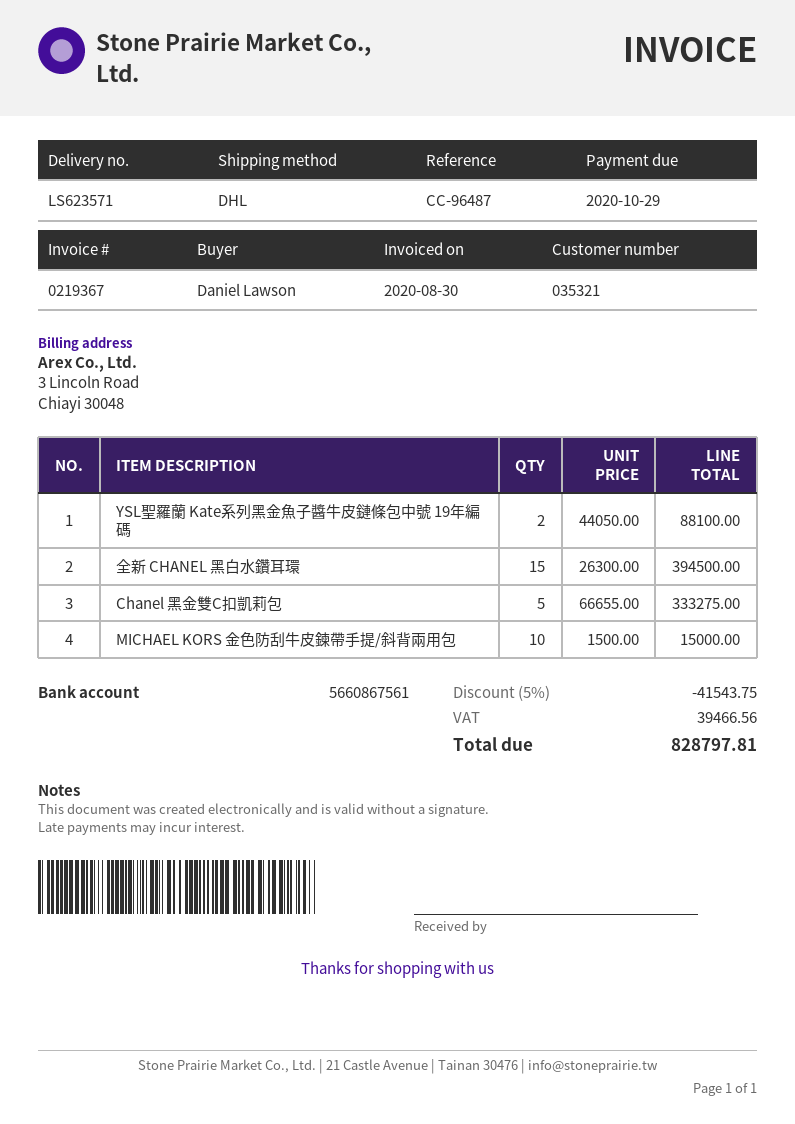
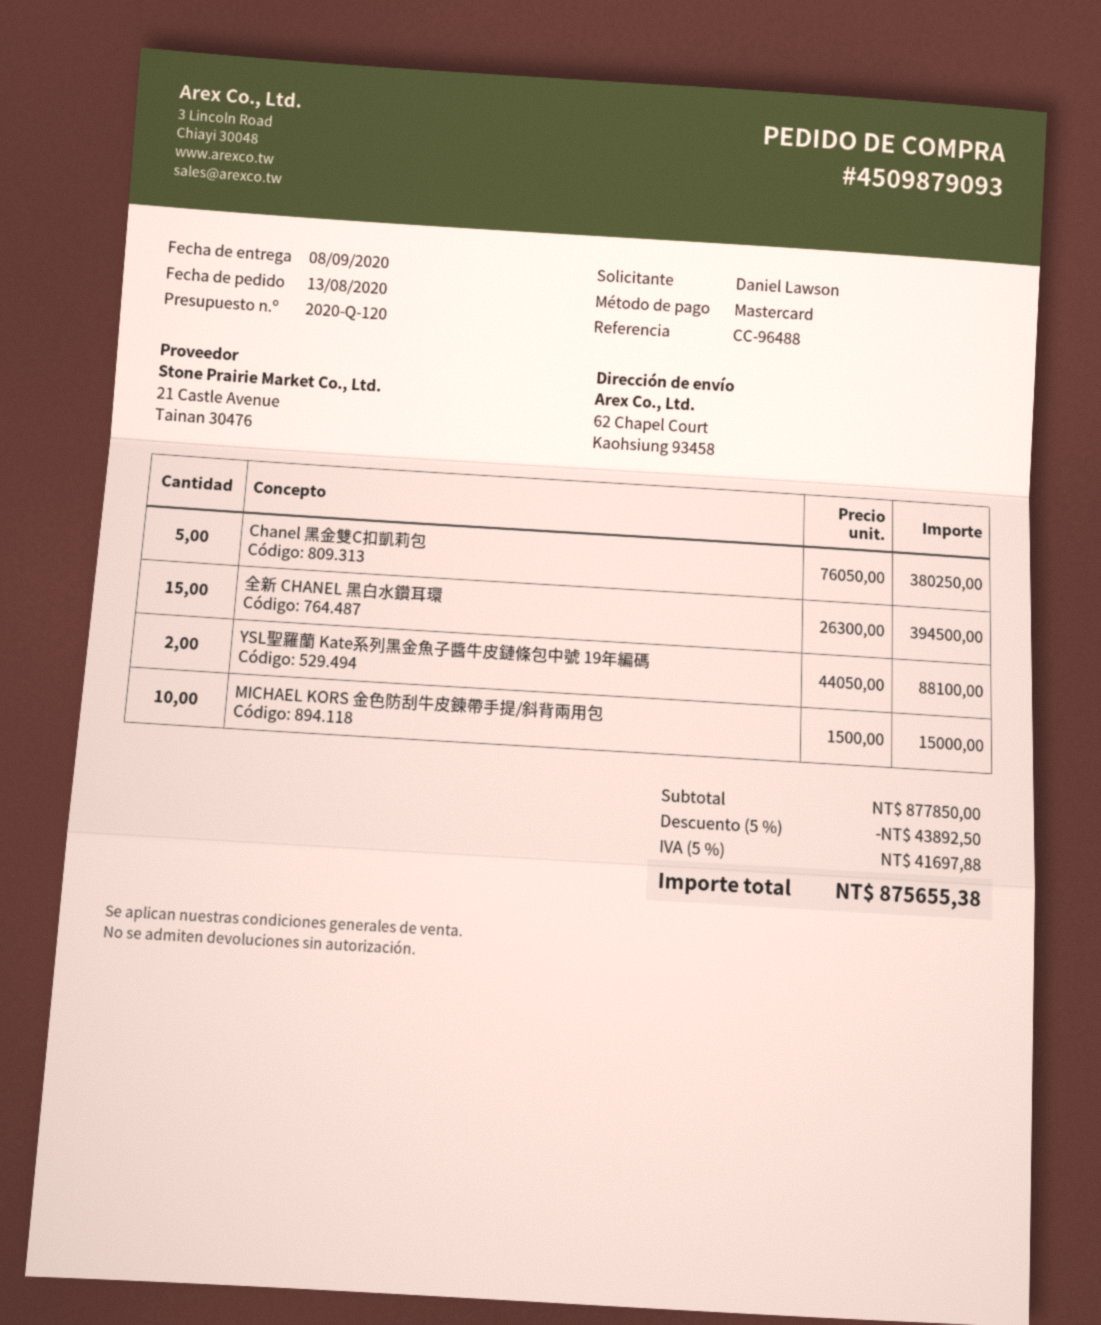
reference: CC-96487 -> CC-96488
Chanel 黑金雙C扣凱莉包: 5 x 66655.00 = 333275.00 -> 5 x 76050.00 = 380250.00
discount: 5% = 41543.75 -> 5% = 43892.50
tax: 39466.56 -> 41697.88
total: 828797.81 -> 875655.38

